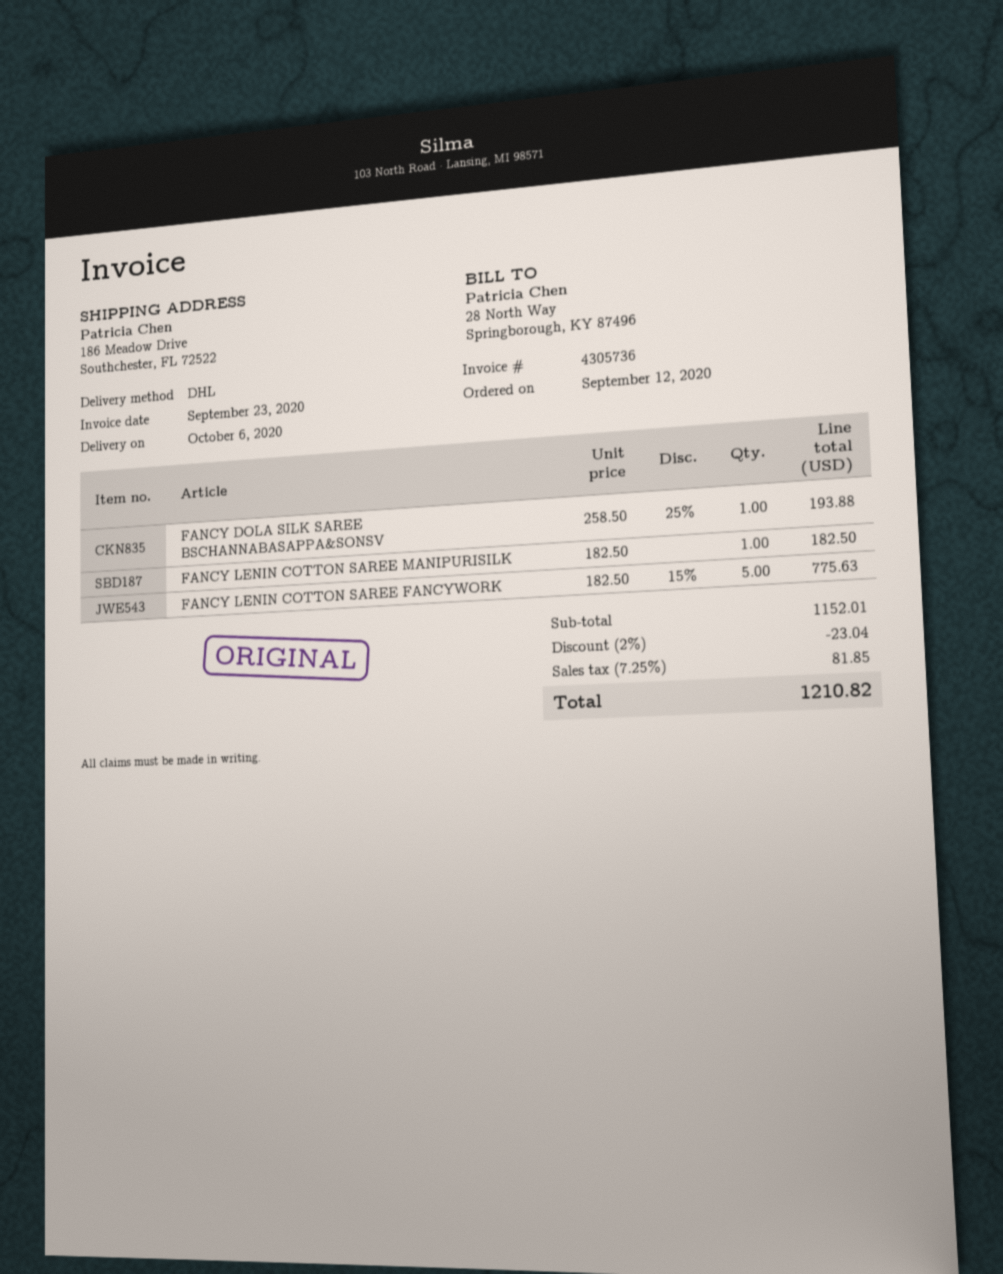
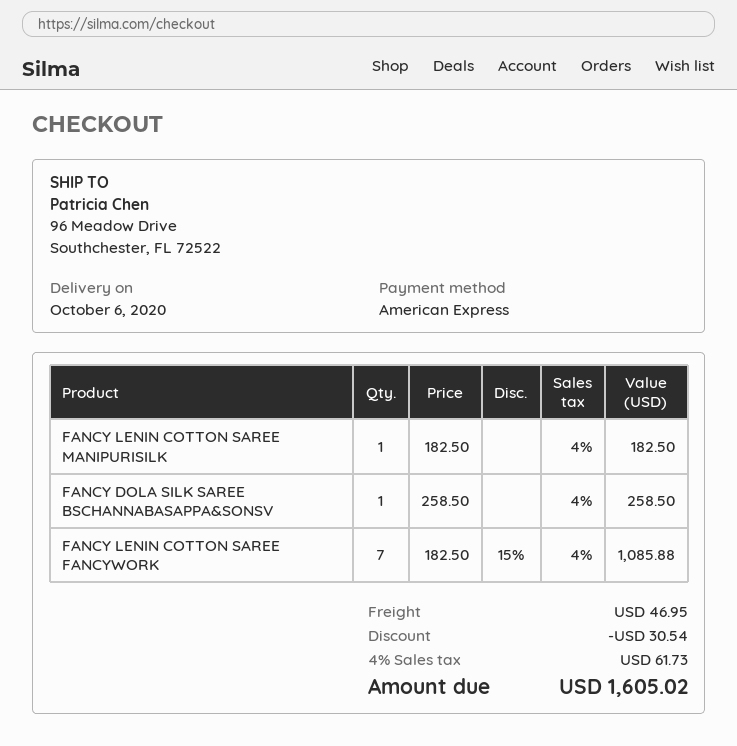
ship to: 186 Meadow Drive, Southchester, FL 72522 -> 96 Meadow Drive, Southchester, FL 72522
FANCY DOLA SILK SAREE BSCHANNABASAPPA&SONSV: 1 x 258.50 - 25% = 193.88 -> 1 x 258.50 = 258.50
FANCY LENIN COTTON SAREE FANCYWORK: 5 x 182.50 - 15% = 775.63 -> 7 x 182.50 - 15% = 1085.88
discount: 23.04 -> 30.54
shipping: none -> 46.95
tax: 7.25% = 81.85 -> 4% = 61.73
total: 1210.82 -> 1605.02

